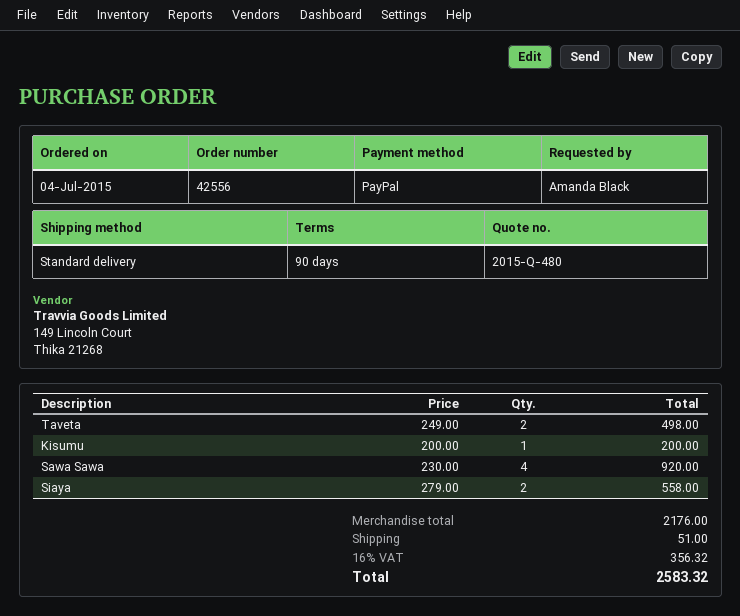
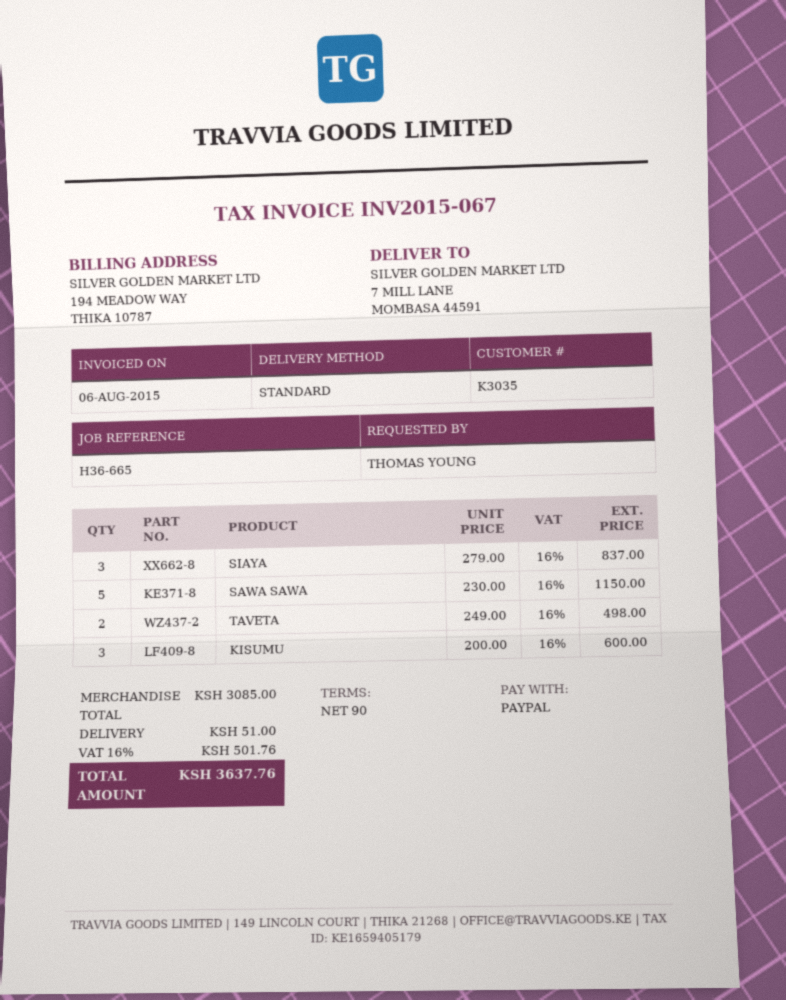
ordered by: Amanda Black -> THOMAS YOUNG
Kisumu: 1 x 200.00 = 200.00 -> 3 x 200.00 = 600.00
Sawa Sawa: 4 x 230.00 = 920.00 -> 5 x 230.00 = 1150.00
Siaya: 2 x 279.00 = 558.00 -> 3 x 279.00 = 837.00
subtotal: 2176.00 -> 3085.00
tax: 16% = 356.32 -> 16% = 501.76
total: 2583.32 -> 3637.76

